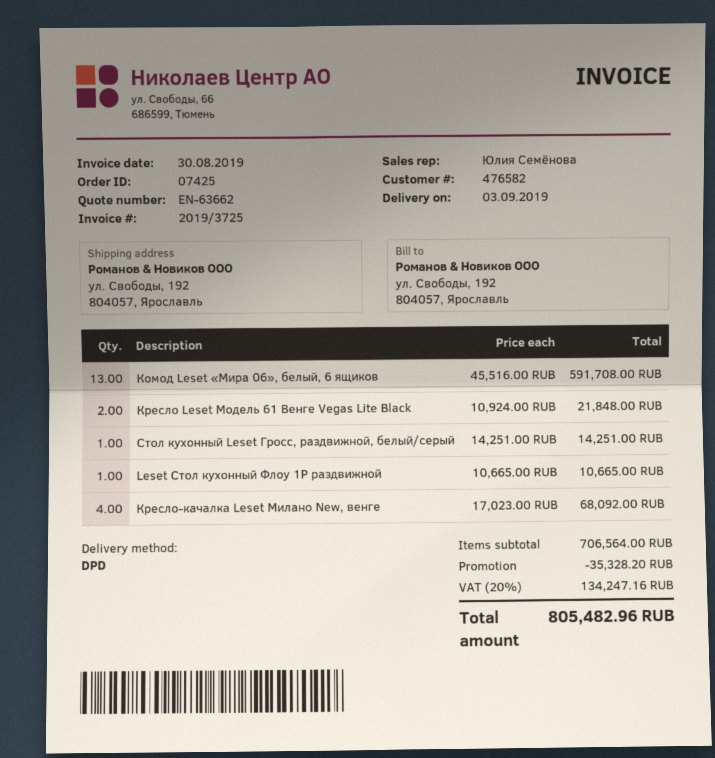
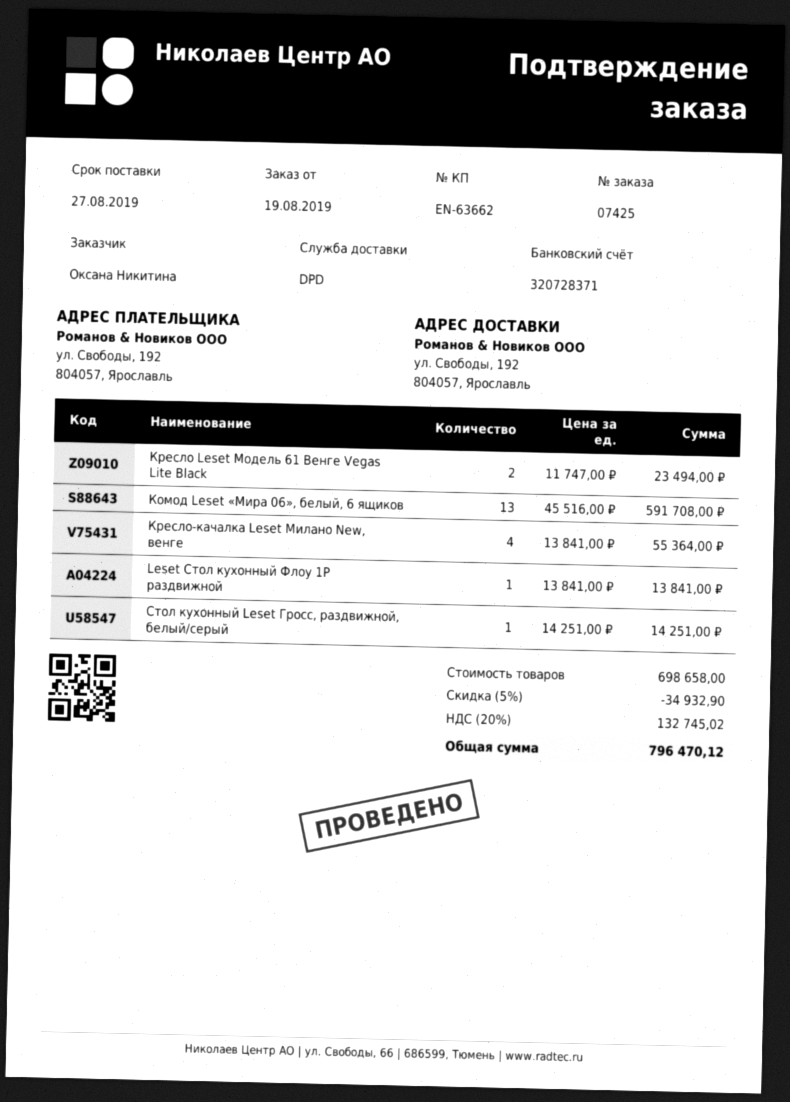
delivery date: 2019-09-03 -> 2019-08-27
Кресло Leset Модель 61 Венге Vegas Lite Black: 2 x 10924.00 = 21848.00 -> 2 x 11747.00 = 23494.00
Leset Стол кухонный Флоу 1Р раздвижной: 1 x 10665.00 = 10665.00 -> 1 x 13841.00 = 13841.00
Кресло-качалка Leset Милано New, венге: 4 x 17023.00 = 68092.00 -> 4 x 13841.00 = 55364.00
subtotal: 706564.00 -> 698658.00
discount: 35328.20 -> 34932.90
tax: 20% = 134247.16 -> 20% = 132745.02
total: 805482.96 -> 796470.12

